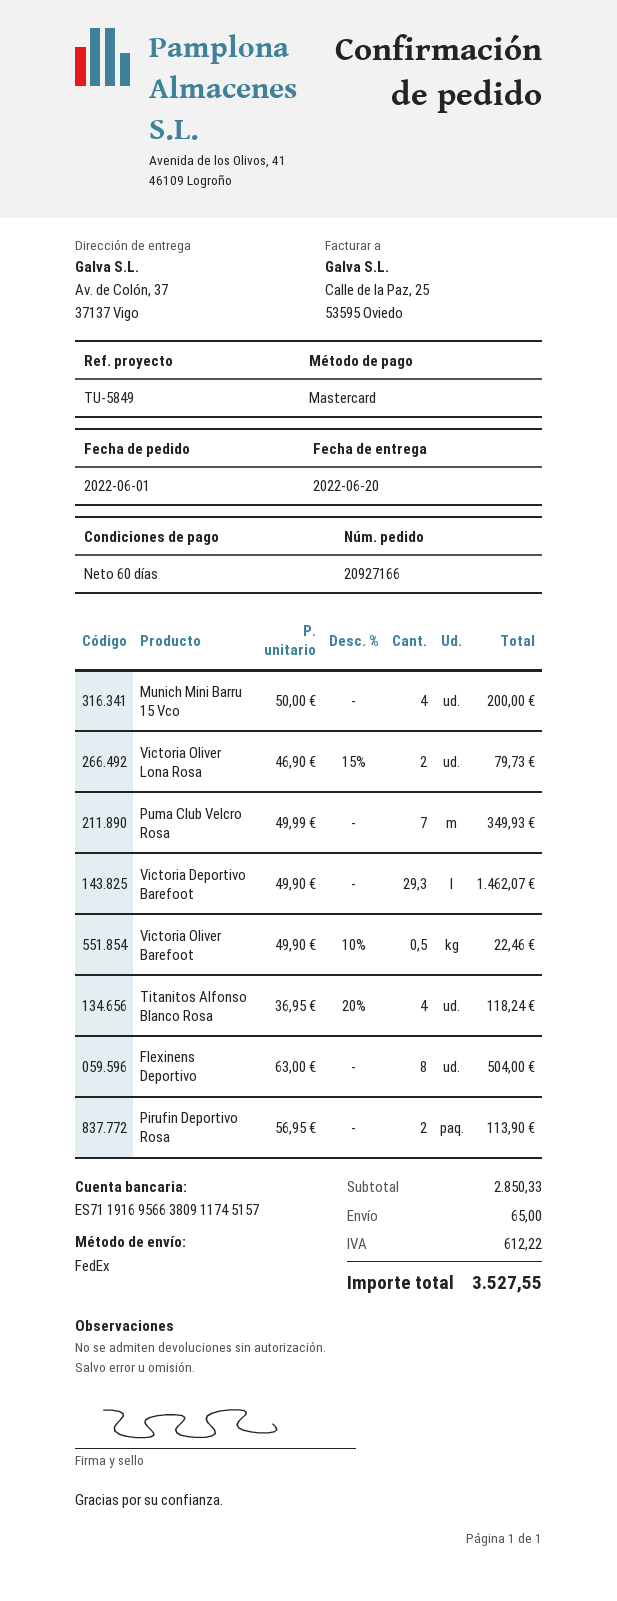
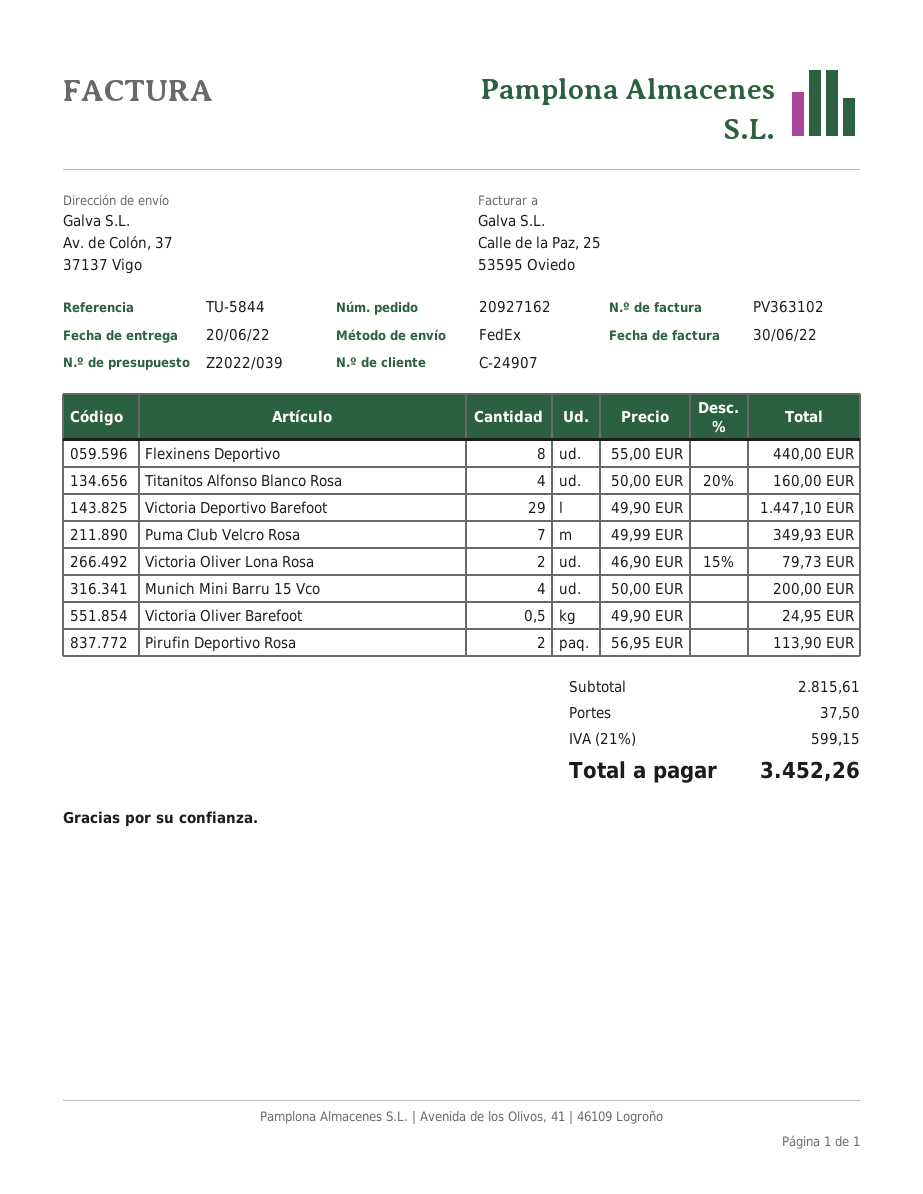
order number: 20927166 -> 20927162
reference: TU-5849 -> TU-5844
Victoria Deportivo Barefoot: 29.3 x 49.90 = 1462.07 -> 29 x 49.90 = 1447.10
Victoria Oliver Barefoot: 0.5 x 49.90 - 10% = 22.46 -> 0.5 x 49.90 = 24.95
Titanitos Alfonso Blanco Rosa: 4 x 36.95 - 20% = 118.24 -> 4 x 50.00 - 20% = 160.00
Flexinens Deportivo: 8 x 63.00 = 504.00 -> 8 x 55.00 = 440.00
subtotal: 2850.33 -> 2815.61
shipping: 65.00 -> 37.50
tax: 612.22 -> 599.15
total: 3527.55 -> 3452.26

